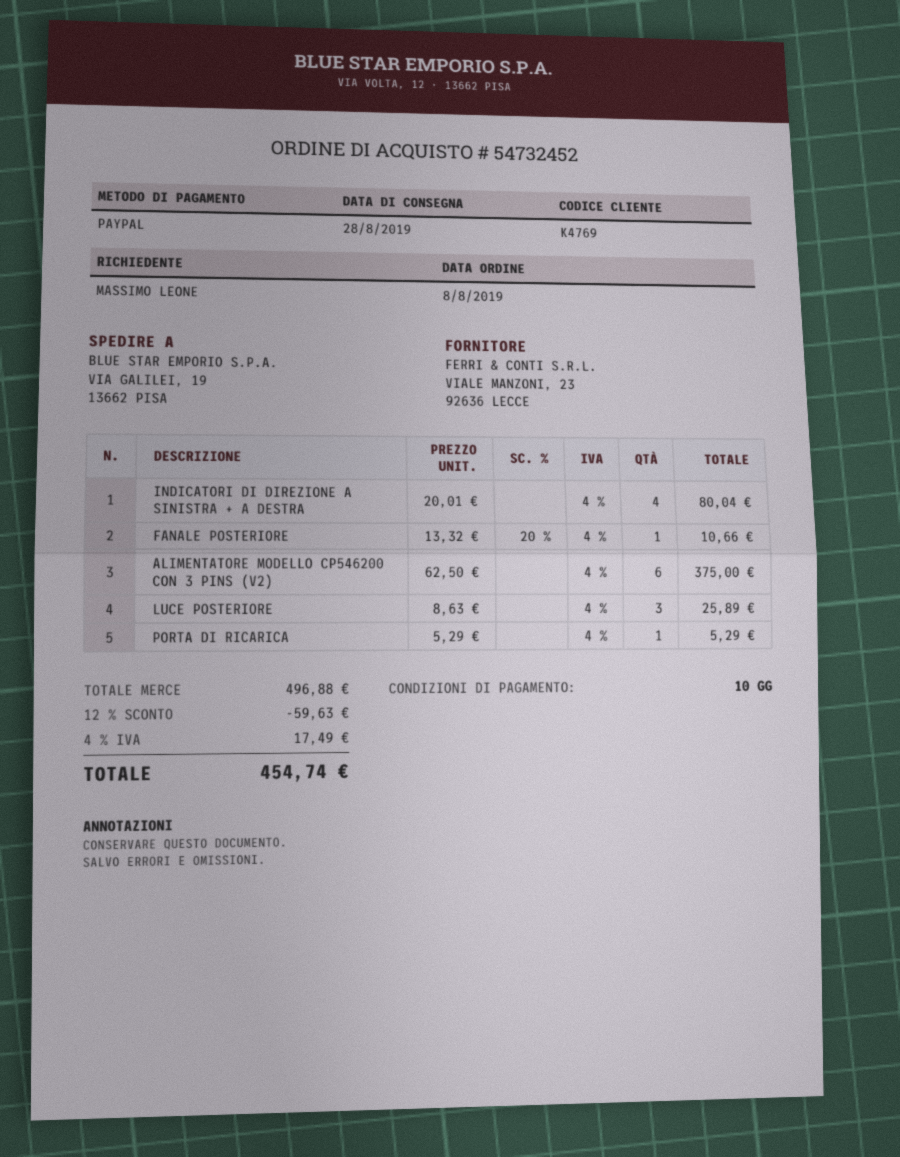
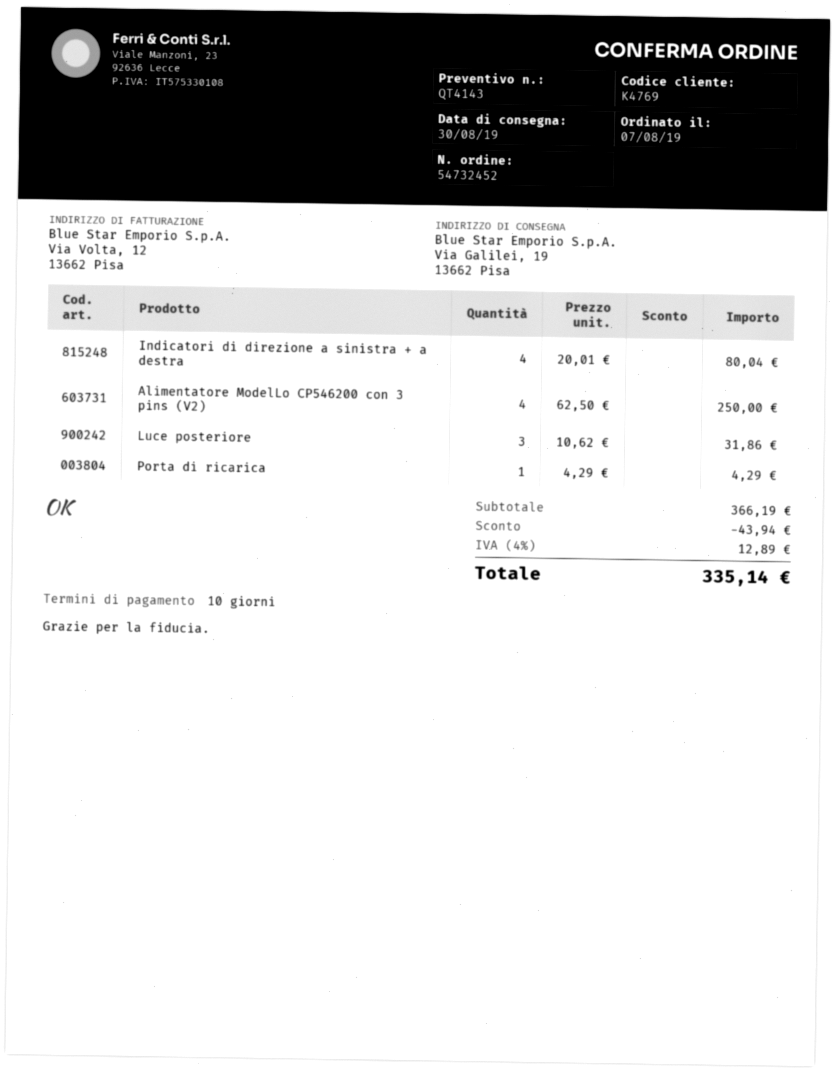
order date: 2019-08-08 -> 2019-08-07
delivery date: 2019-08-28 -> 2019-08-30
FANALE POSTERIORE: 1 x 13.32 - 20% = 10.66 -> none
ALIMENTATORE MODELLO CP546200 CON 3 PINS (V2): 6 x 62.50 = 375.00 -> 4 x 62.50 = 250.00
LUCE POSTERIORE: 3 x 8.63 = 25.89 -> 3 x 10.62 = 31.86
PORTA DI RICARICA: 1 x 5.29 = 5.29 -> 1 x 4.29 = 4.29
subtotal: 496.88 -> 366.19
discount: 59.63 -> 43.94
tax: 4% = 17.49 -> 4% = 12.89
total: 454.74 -> 335.14

